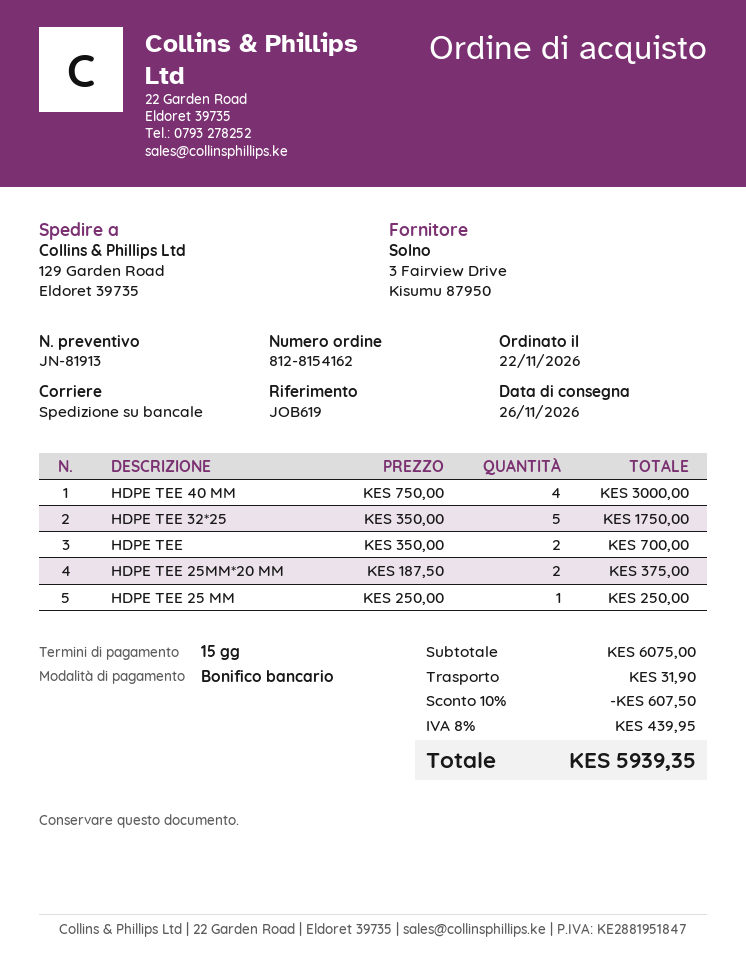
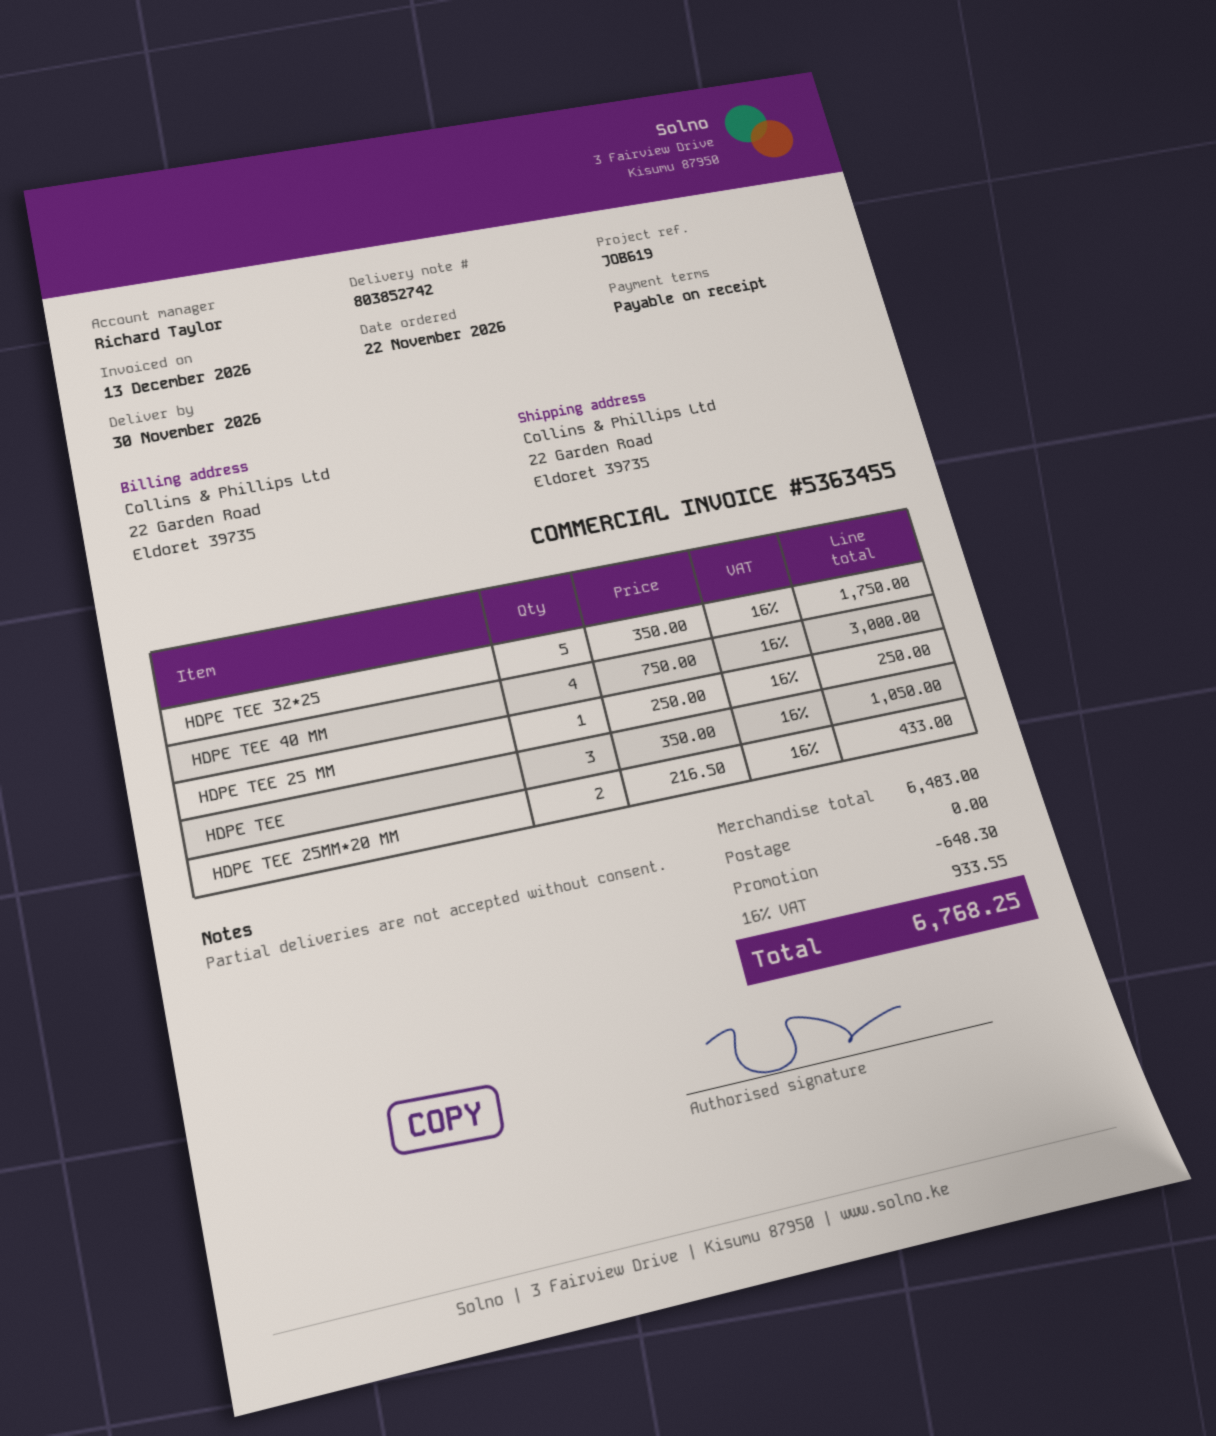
delivery date: 2026-11-26 -> 2026-11-30
payment terms: 15 days -> on receipt
ship to: 129 Garden Road, Eldoret 39735 -> 22 Garden Road, Eldoret 39735
HDPE TEE: 2 x 350.00 = 700.00 -> 3 x 350.00 = 1050.00
HDPE TEE 25MM*20 MM: 2 x 187.50 = 375.00 -> 2 x 216.50 = 433.00
subtotal: 6075.00 -> 6483.00
discount: 607.50 -> 648.30
shipping: 31.90 -> 0.00
tax: 8% = 439.95 -> 16% = 933.55
total: 5939.35 -> 6768.25

